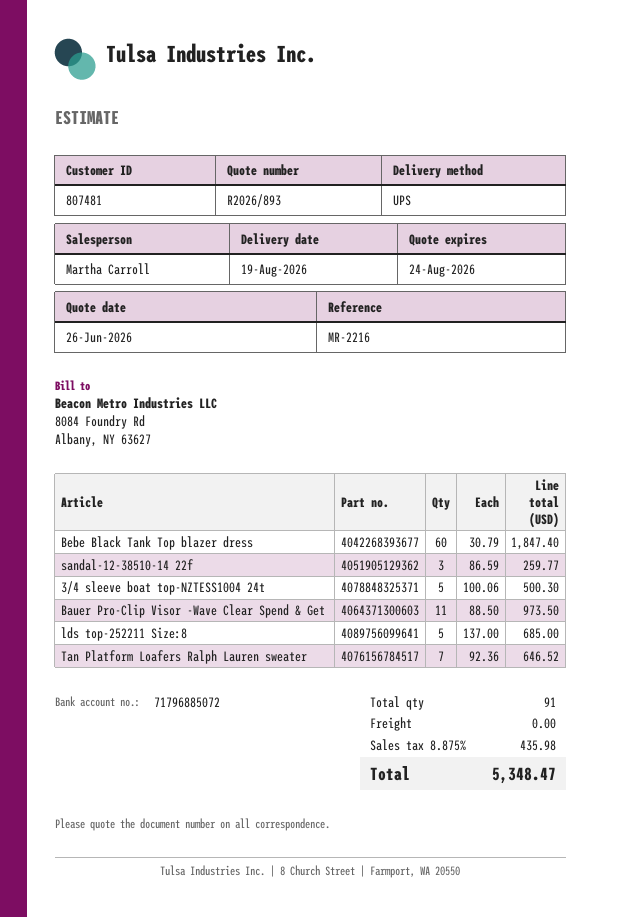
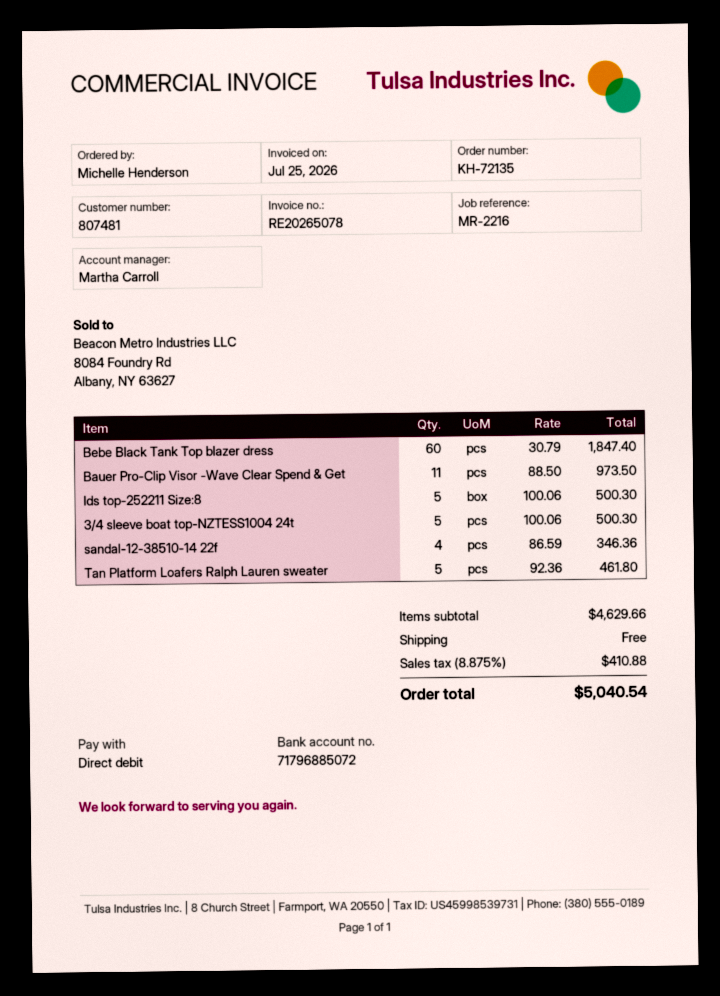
sandal-12-38510-14 22f: 3 x 86.59 = 259.77 -> 4 x 86.59 = 346.36
lds top-252211 Size:8: 5 x 137.00 = 685.00 -> 5 x 100.06 = 500.30
Tan Platform Loafers Ralph Lauren sweater: 7 x 92.36 = 646.52 -> 5 x 92.36 = 461.80
tax: 8.875% = 435.98 -> 8.875% = 410.88
total: 5348.47 -> 5040.54

